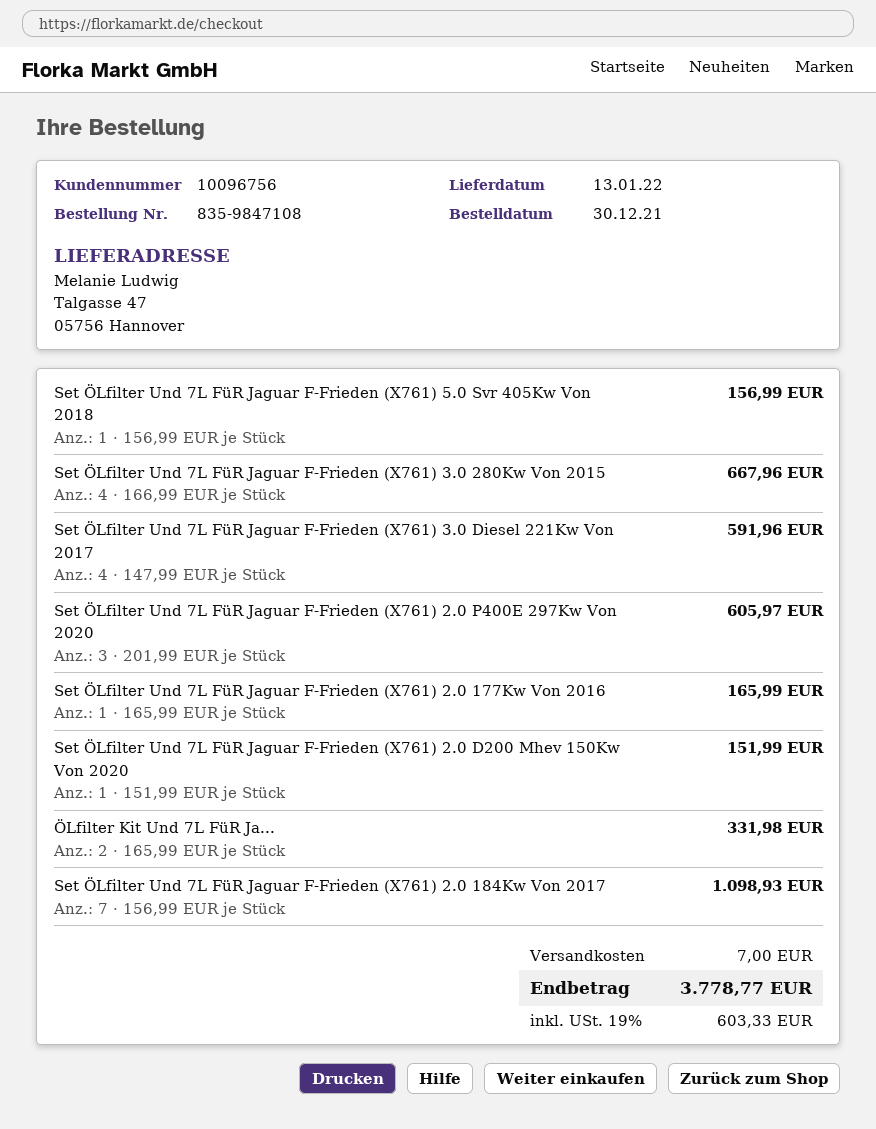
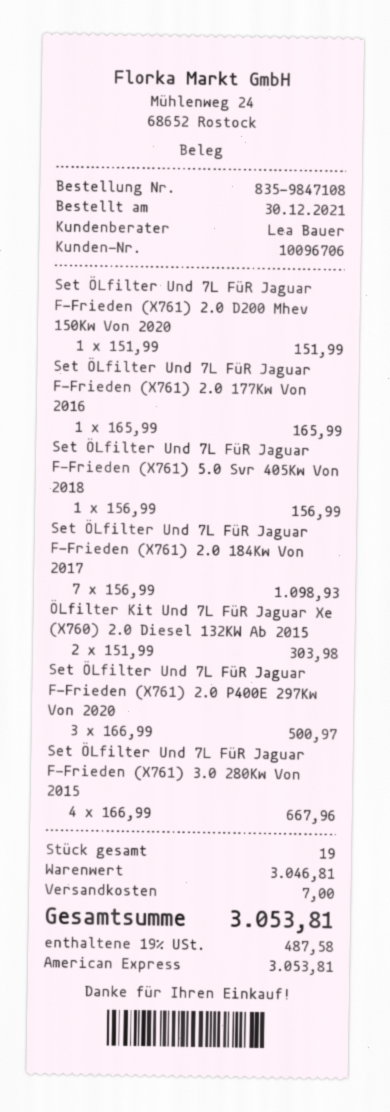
customer number: 10096756 -> 10096706
Set ÖLfilter Und 7L FüR Jaguar F-Frieden (X761) 3.0 Diesel 221Kw Von 2017: 4 x 147.99 = 591.96 -> none
Set ÖLfilter Und 7L FüR Jaguar F-Frieden (X761) 2.0 P400E 297Kw Von 2020: 3 x 201.99 = 605.97 -> 3 x 166.99 = 500.97
ÖLfilter Kit Und 7L FüR Ja...: 2 x 165.99 = 331.98 -> 2 x 151.99 = 303.98
tax: 19% = 603.33 -> 19% = 487.58
total: 3778.77 -> 3053.81

